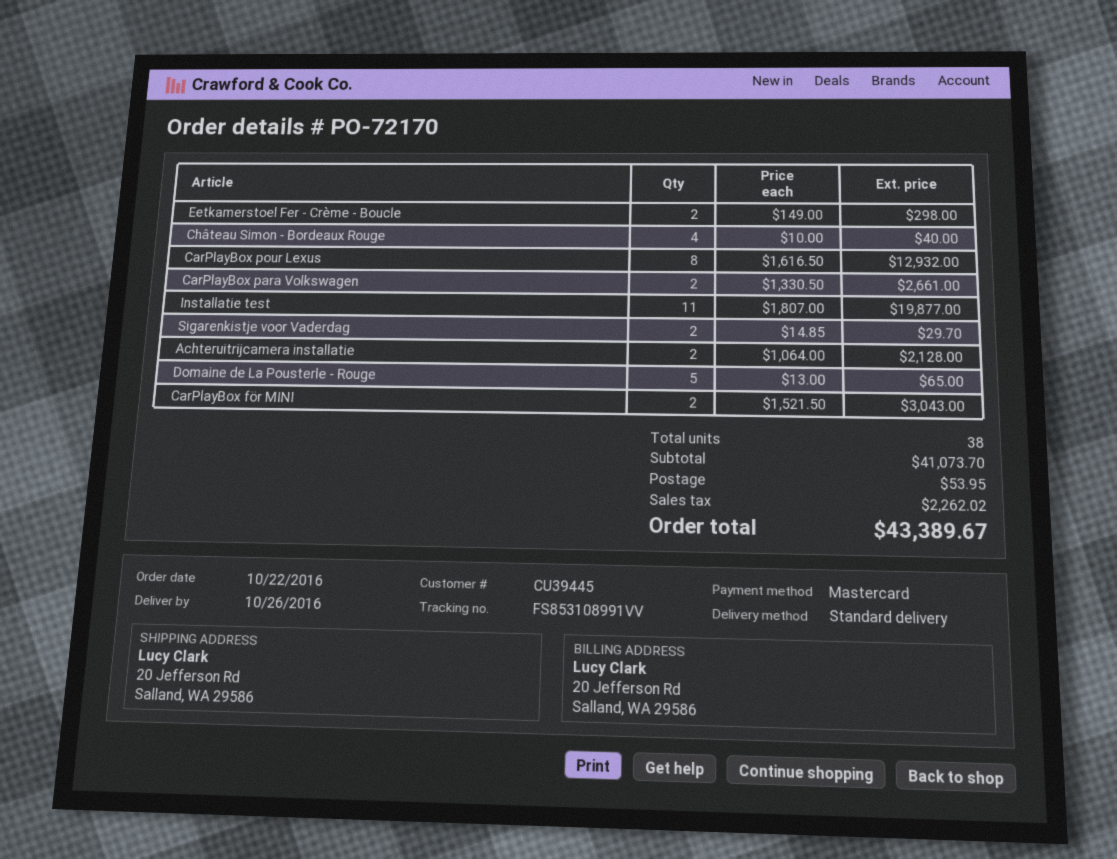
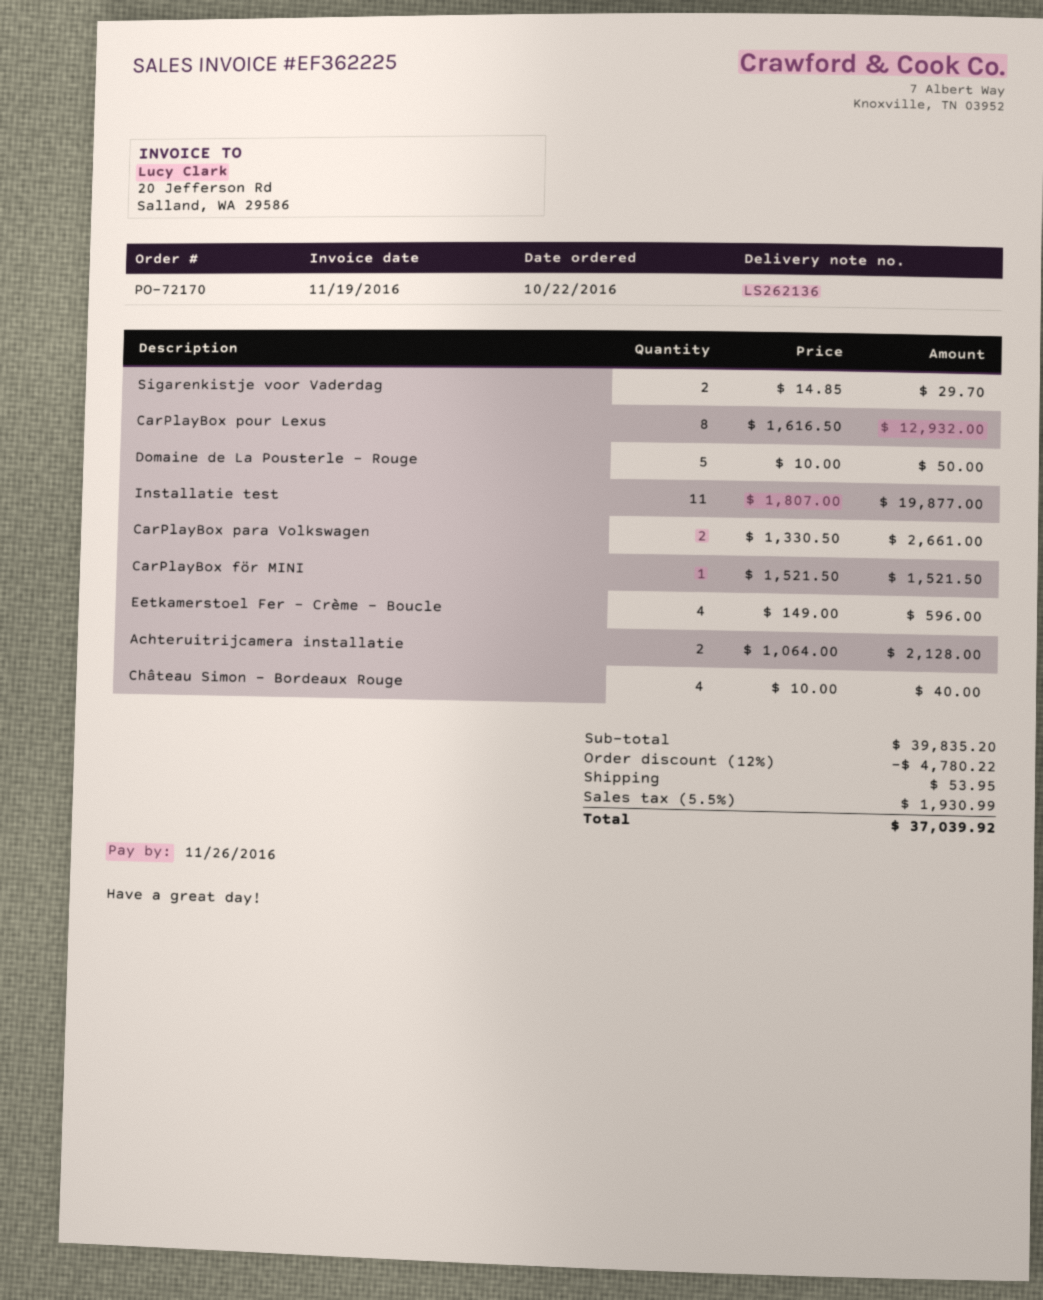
Eetkamerstoel Fer - Crème - Boucle: 2 x 149.00 = 298.00 -> 4 x 149.00 = 596.00
Domaine de La Pousterle - Rouge: 5 x 13.00 = 65.00 -> 5 x 10.00 = 50.00
CarPlayBox för MINI: 2 x 1521.50 = 3043.00 -> 1 x 1521.50 = 1521.50
subtotal: 41073.70 -> 39835.20
discount: none -> 12% = 4780.22
tax: 2262.02 -> 1930.99
total: 43389.67 -> 37039.92

